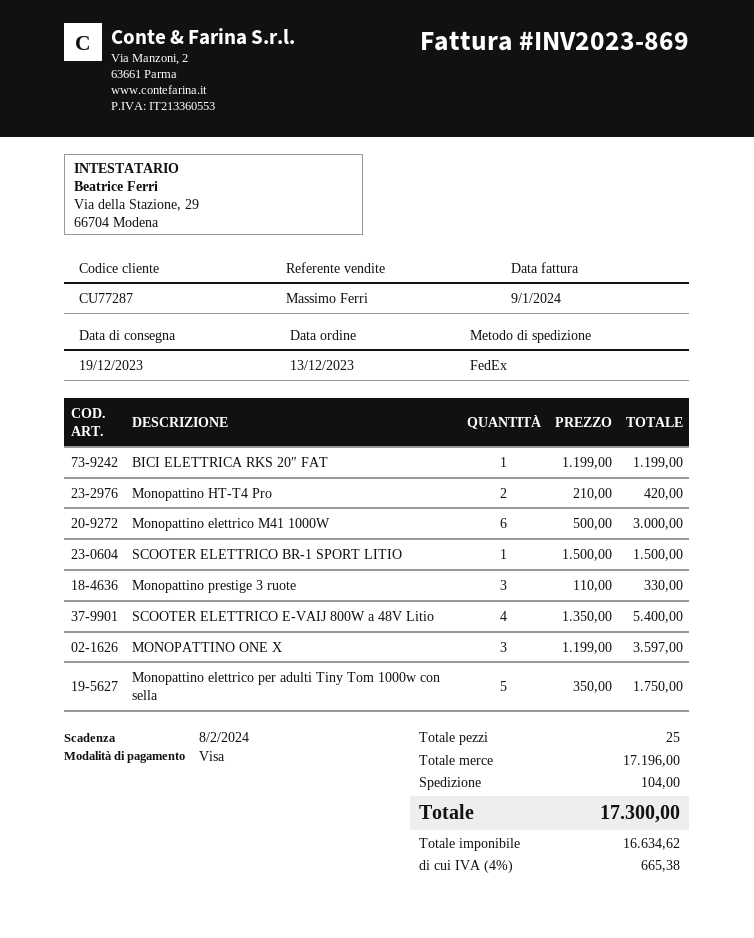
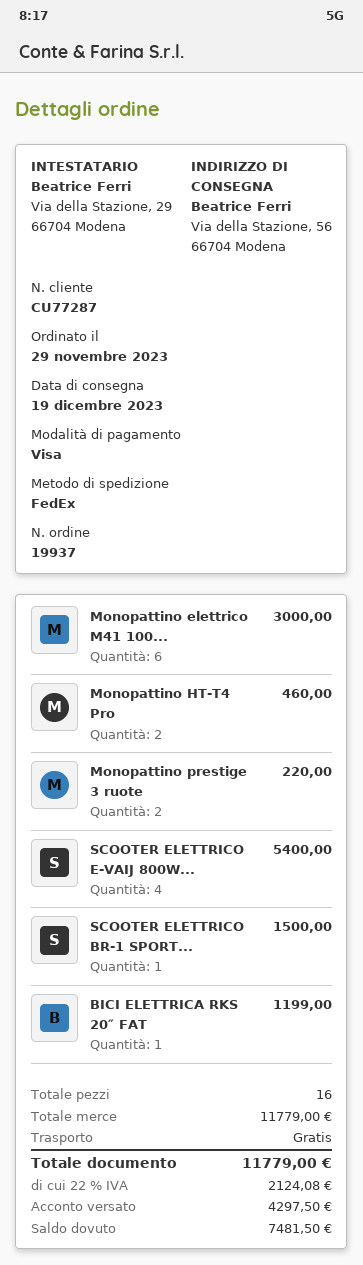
order date: 2023-12-13 -> 2023-11-29
Monopattino HT-T4 Pro: 2 for 420.00 -> 2 for 460.00
Monopattino prestige 3 ruote: 3 for 330.00 -> 2 for 220.00
MONOPATTINO ONE X: 3 for 3597.00 -> none
Monopattino elettrico per adulti Tiny Tom 1000w con sella: 5 for 1750.00 -> none
total quantity: 25 -> 16
subtotal: 17196.00 -> 11779.00
shipping: 104.00 -> 0.00
tax: 4% = 665.38 -> 22% = 2124.08
total: 17300.00 -> 11779.00

